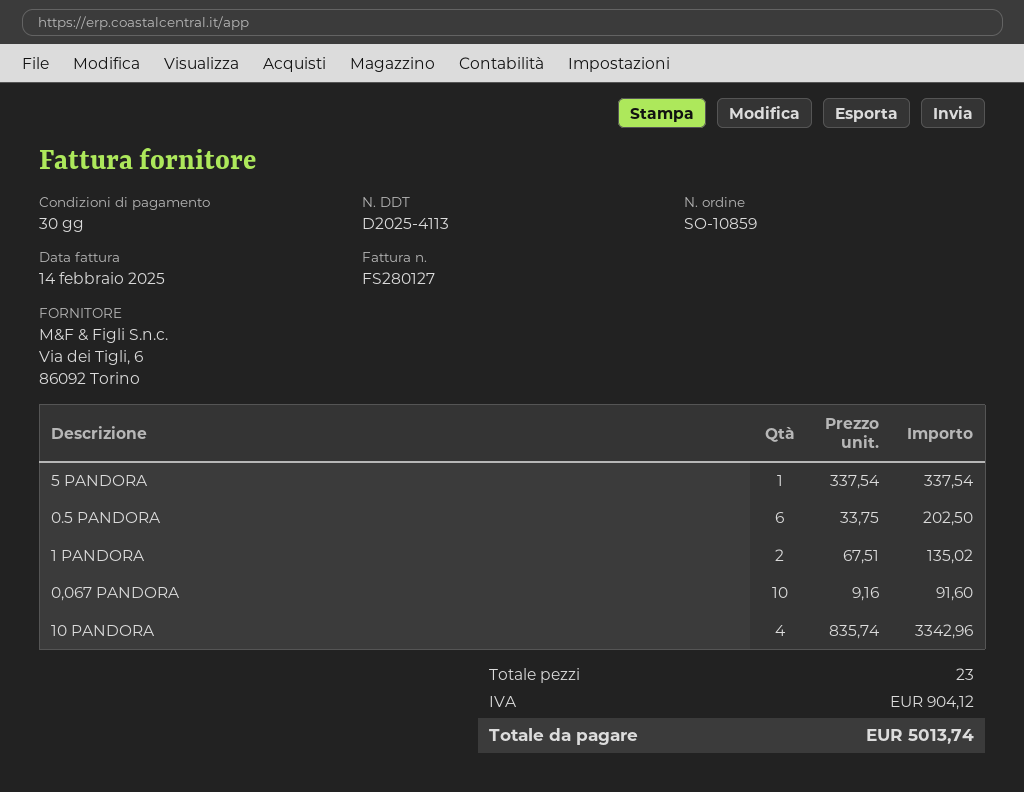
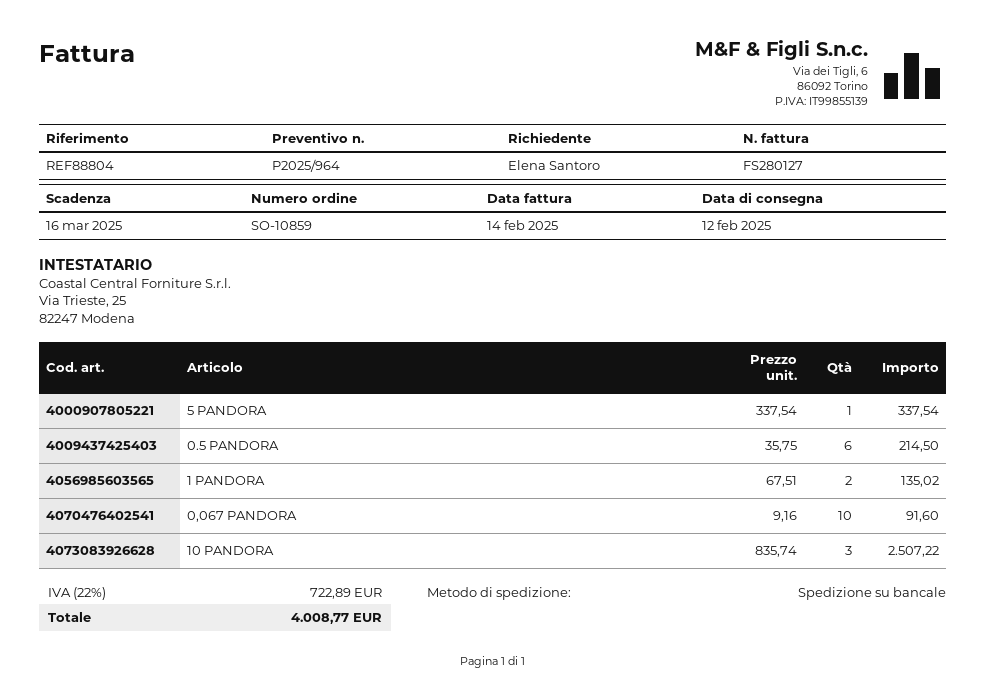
0.5 PANDORA: 6 x 33.75 = 202.50 -> 6 x 35.75 = 214.50
10 PANDORA: 4 x 835.74 = 3342.96 -> 3 x 835.74 = 2507.22
tax: 904.12 -> 722.89
total: 5013.74 -> 4008.77

